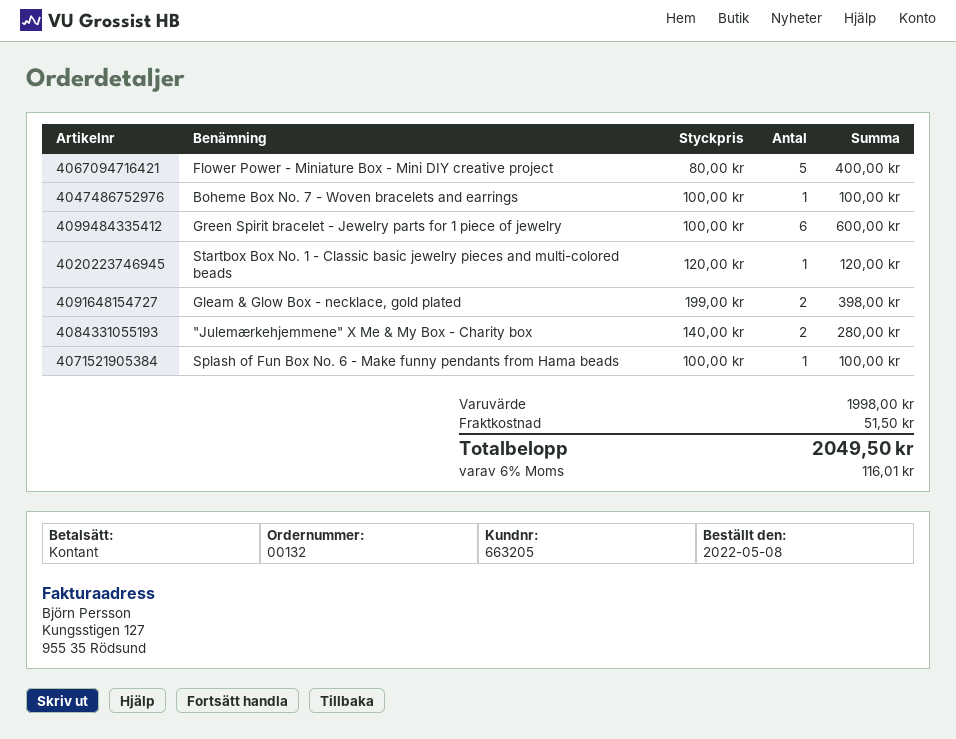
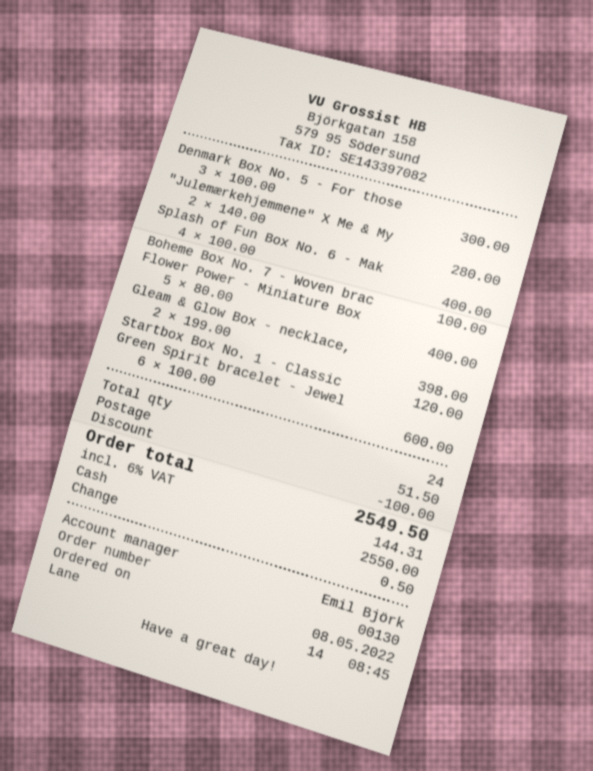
order number: 00132 -> 00130
Splash of Fun Box No. 6 - Make funny pendants from Hama beads: 1 x 100.00 = 100.00 -> 4 x 100.00 = 400.00
Denmark Box No. 5 - For those: none -> 3 x 100.00 = 300.00
discount: none -> 100.00
tax: 6% = 116.01 -> 6% = 144.31
total: 2049.50 -> 2549.50

